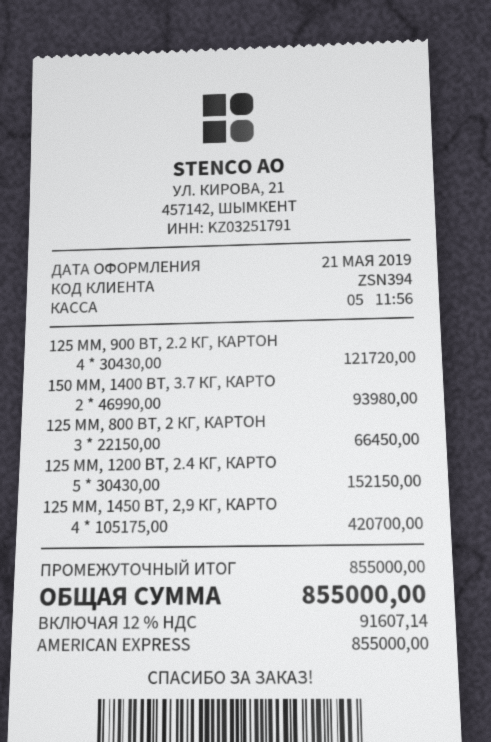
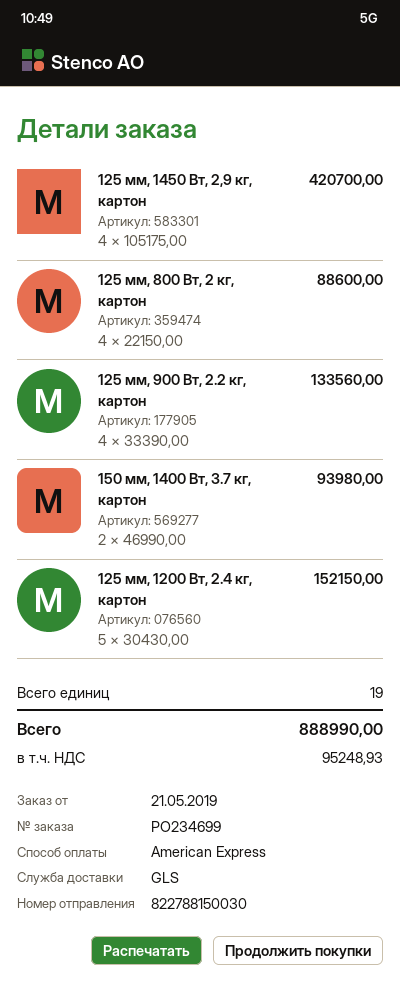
125 ММ, 900 ВТ, 2.2 КГ, КАРТОН: 4 x 30430.00 = 121720.00 -> 4 x 33390.00 = 133560.00
125 ММ, 800 ВТ, 2 КГ, КАРТОН: 3 x 22150.00 = 66450.00 -> 4 x 22150.00 = 88600.00
tax: 91607.14 -> 95248.93
total: 855000.00 -> 888990.00

